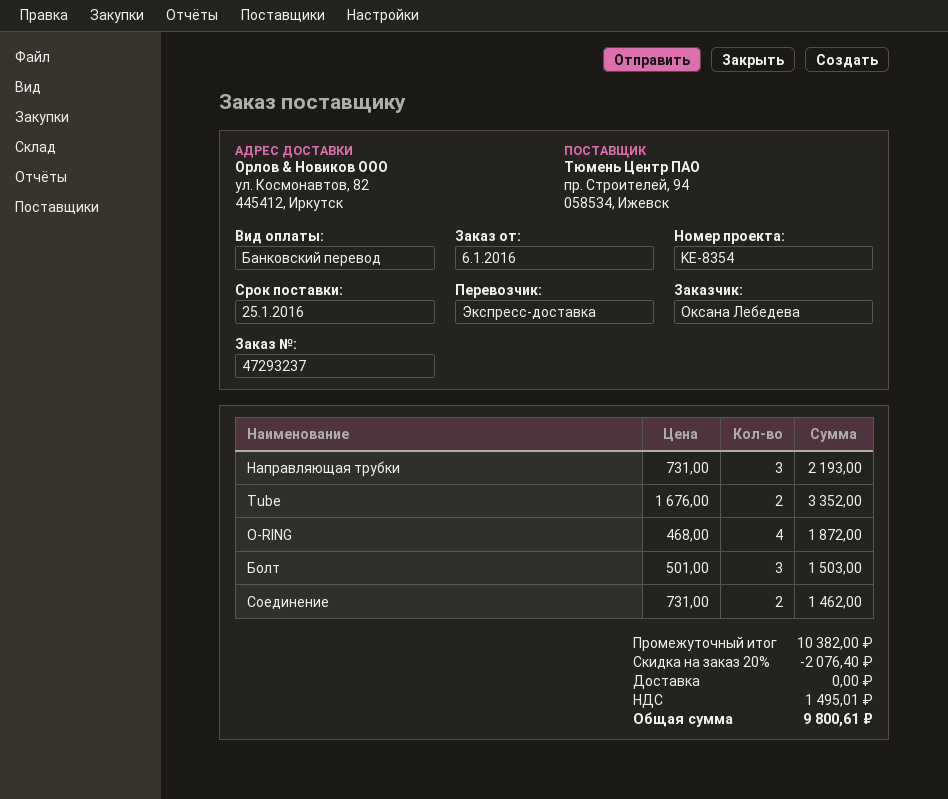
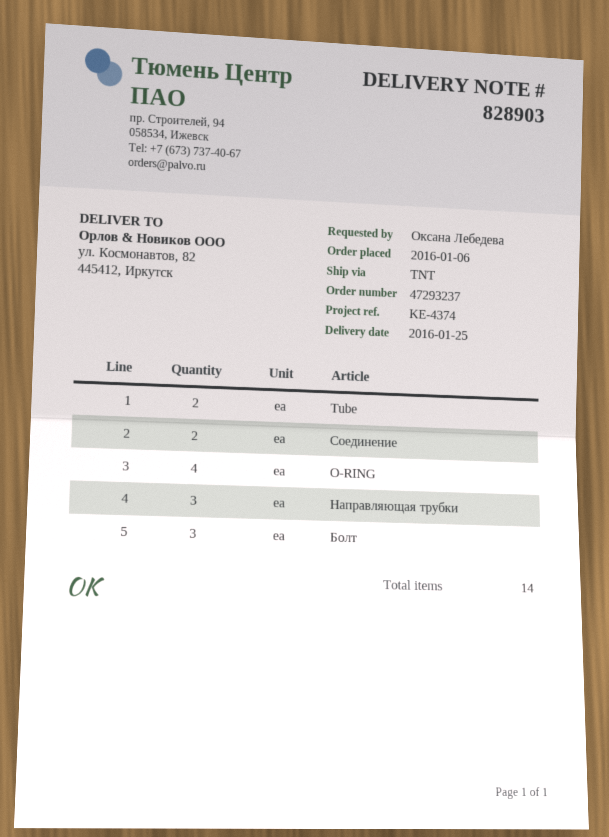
reference: KE-8354 -> KE-4374
shipping method: express -> TNT

